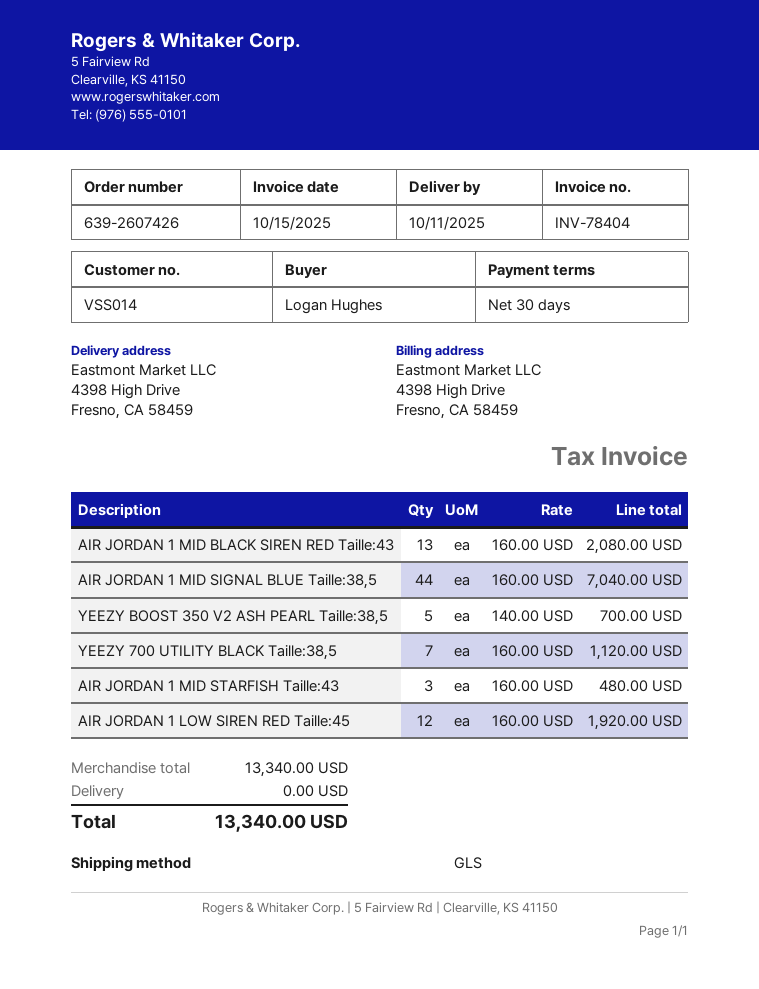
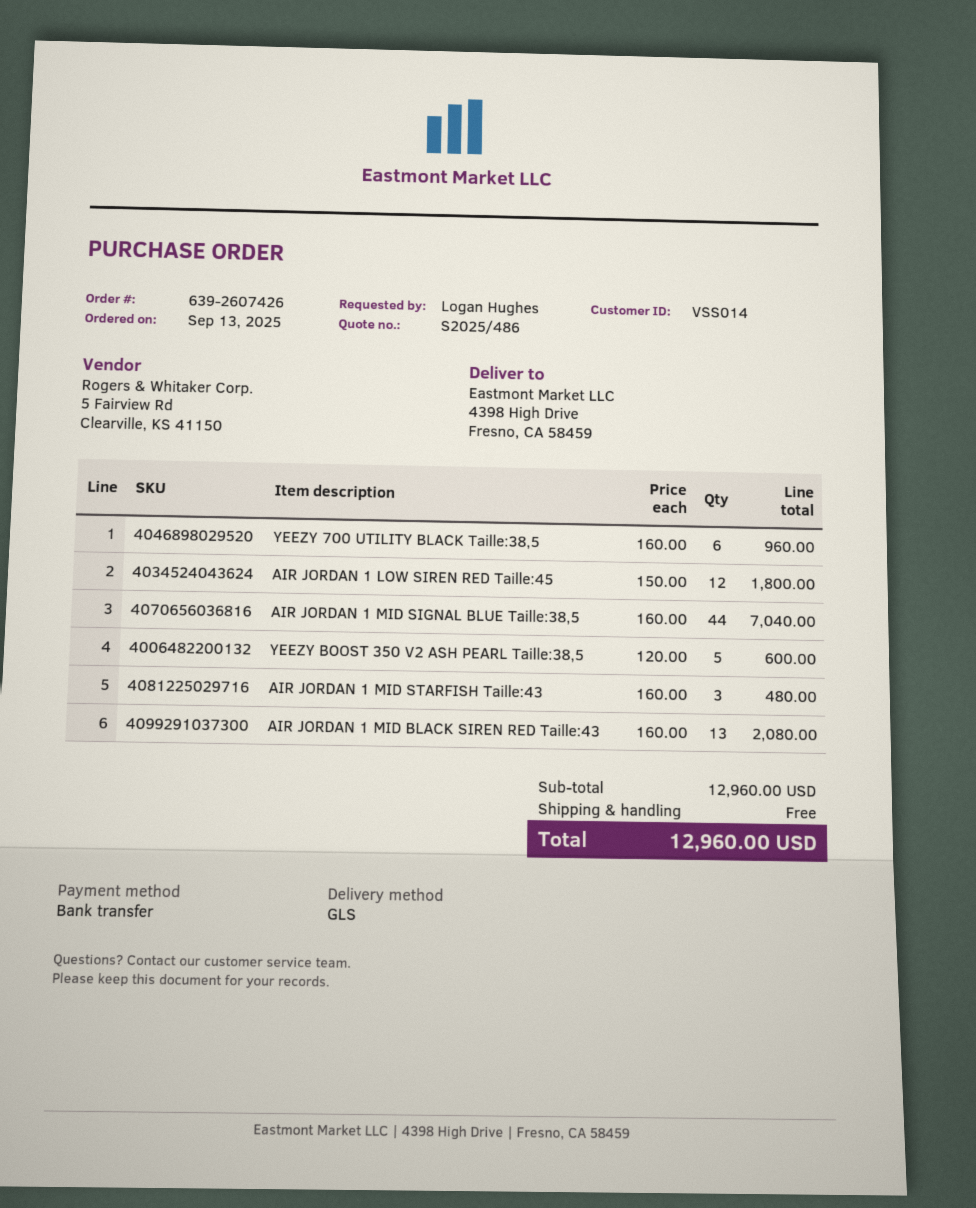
YEEZY BOOST 350 V2 ASH PEARL Taille:38,5: 5 x 140.00 = 700.00 -> 5 x 120.00 = 600.00
YEEZY 700 UTILITY BLACK Taille:38,5: 7 x 160.00 = 1120.00 -> 6 x 160.00 = 960.00
AIR JORDAN 1 LOW SIREN RED Taille:45: 12 x 160.00 = 1920.00 -> 12 x 150.00 = 1800.00
subtotal: 13340.00 -> 12960.00
total: 13340.00 -> 12960.00

